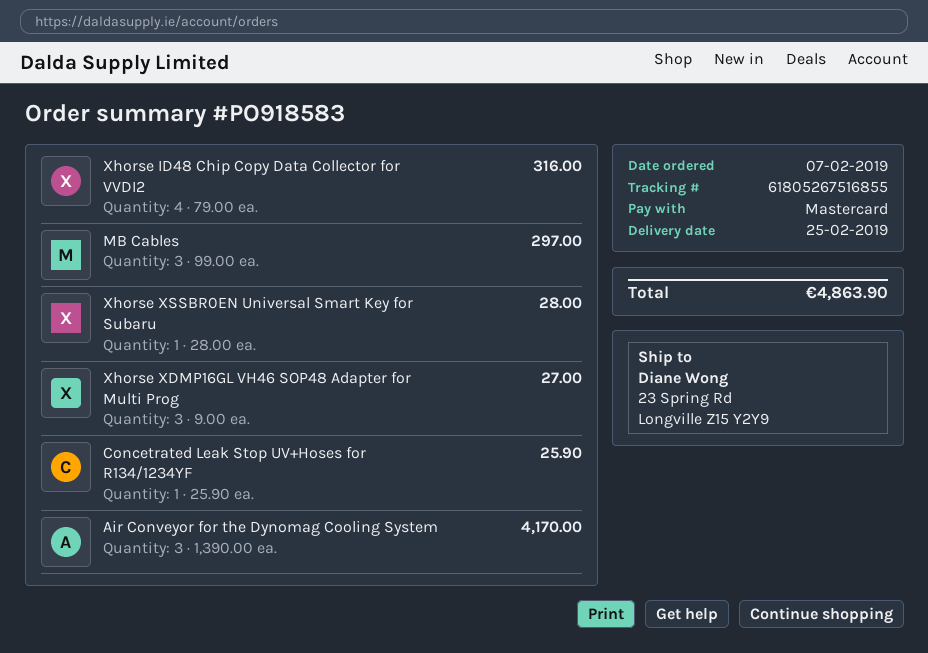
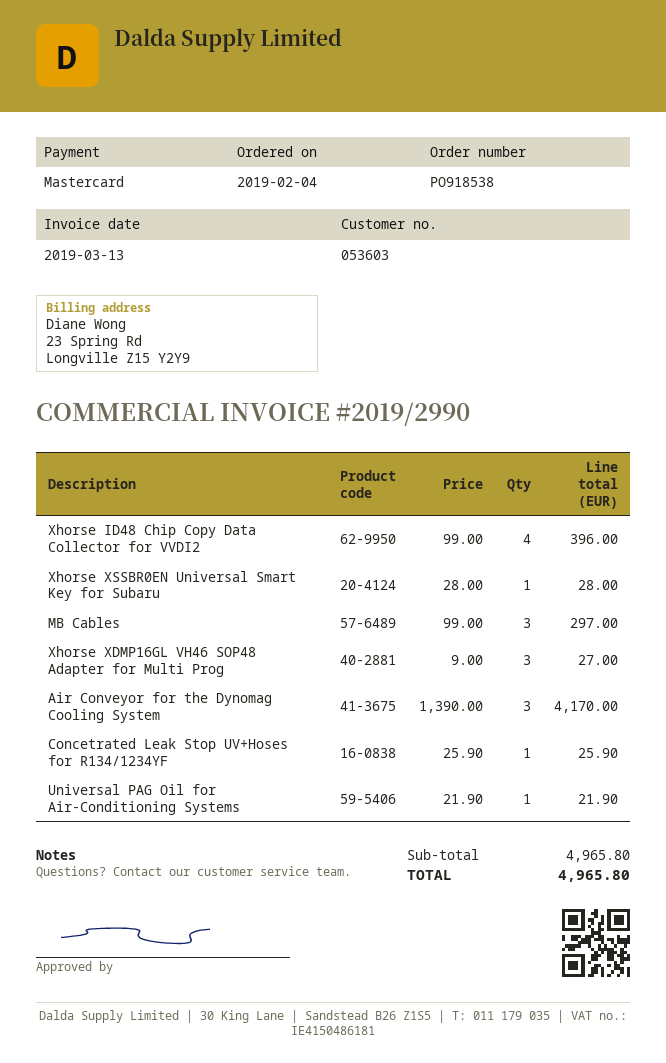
order number: PO918583 -> PO918538
order date: 2019-02-07 -> 2019-02-04
Xhorse ID48 Chip Copy Data Collector for VVDI2: 4 x 79.00 = 316.00 -> 4 x 99.00 = 396.00
Universal PAG Oil for Air-Conditioning Systems: none -> 1 x 21.90 = 21.90
total: 4863.90 -> 4965.80

